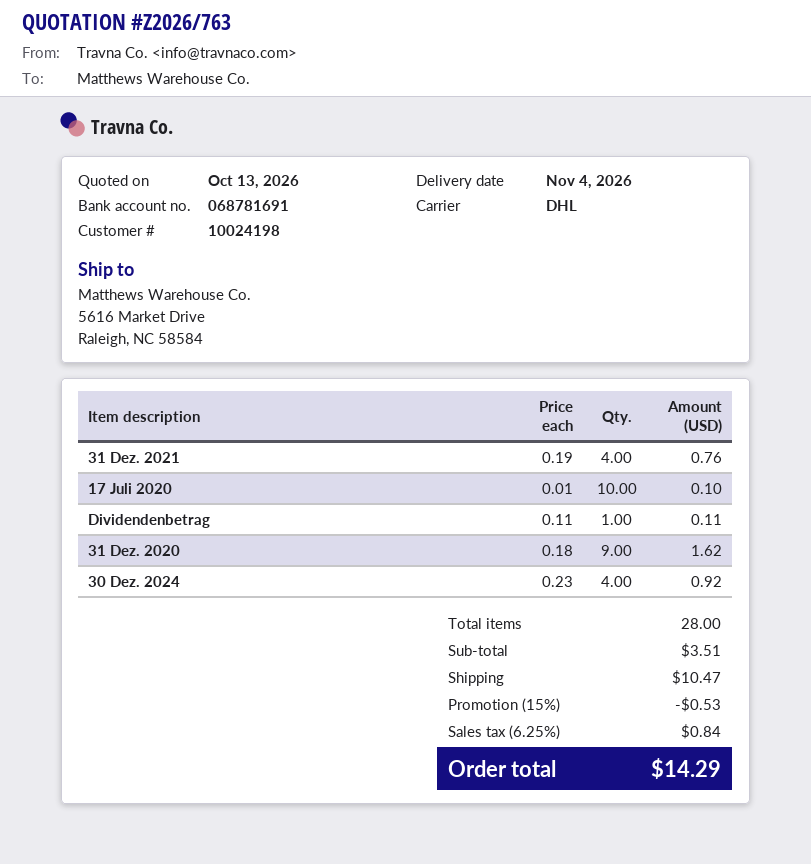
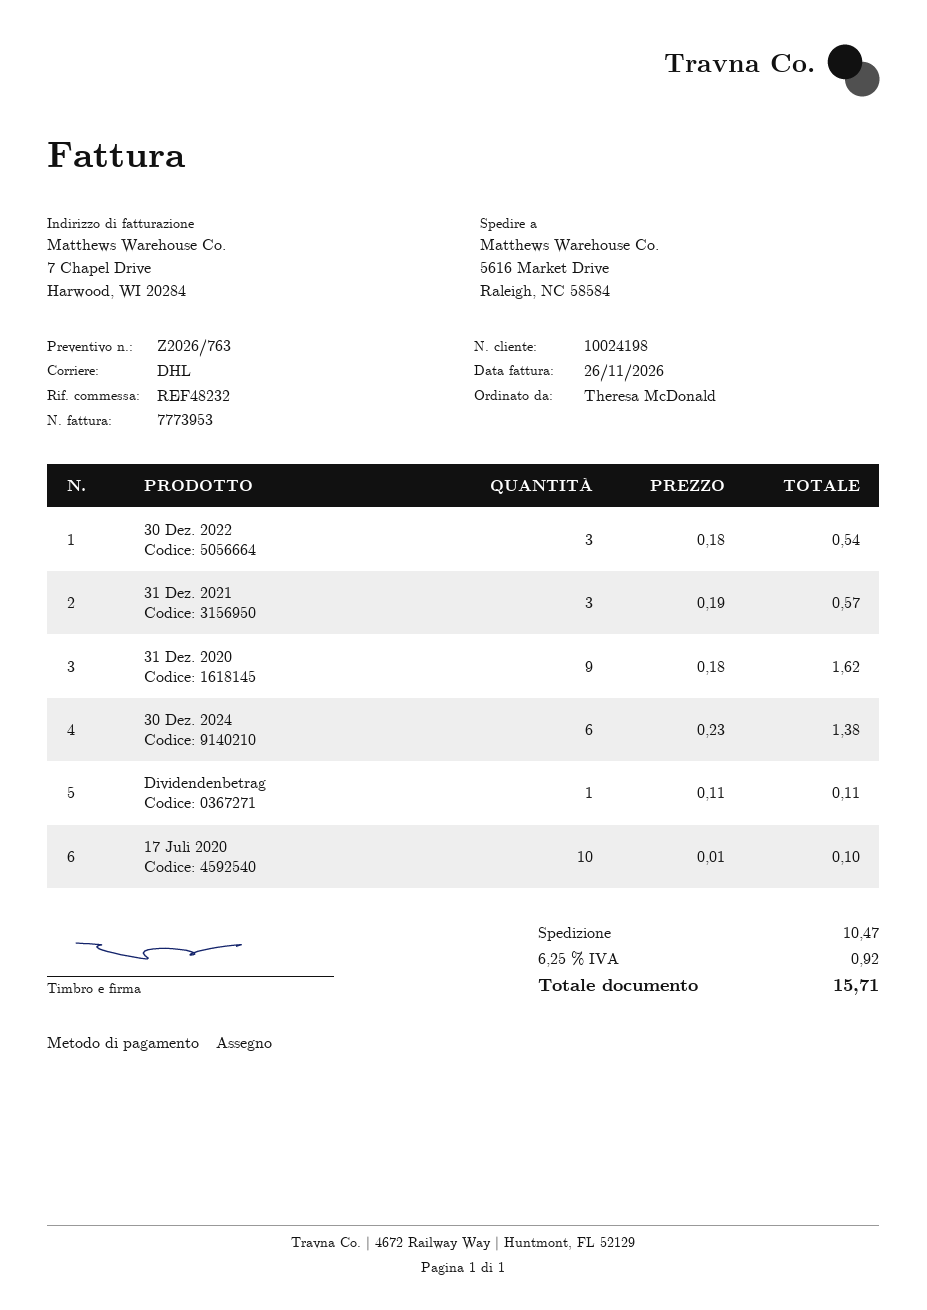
31 Dez. 2021: 4 x 0.19 = 0.76 -> 3 x 0.19 = 0.57
30 Dez. 2024: 4 x 0.23 = 0.92 -> 6 x 0.23 = 1.38
30 Dez. 2022: none -> 3 x 0.18 = 0.54
discount: 15% = 0.53 -> none
tax: 6.25% = 0.84 -> 6.25% = 0.92
total: 14.29 -> 15.71

